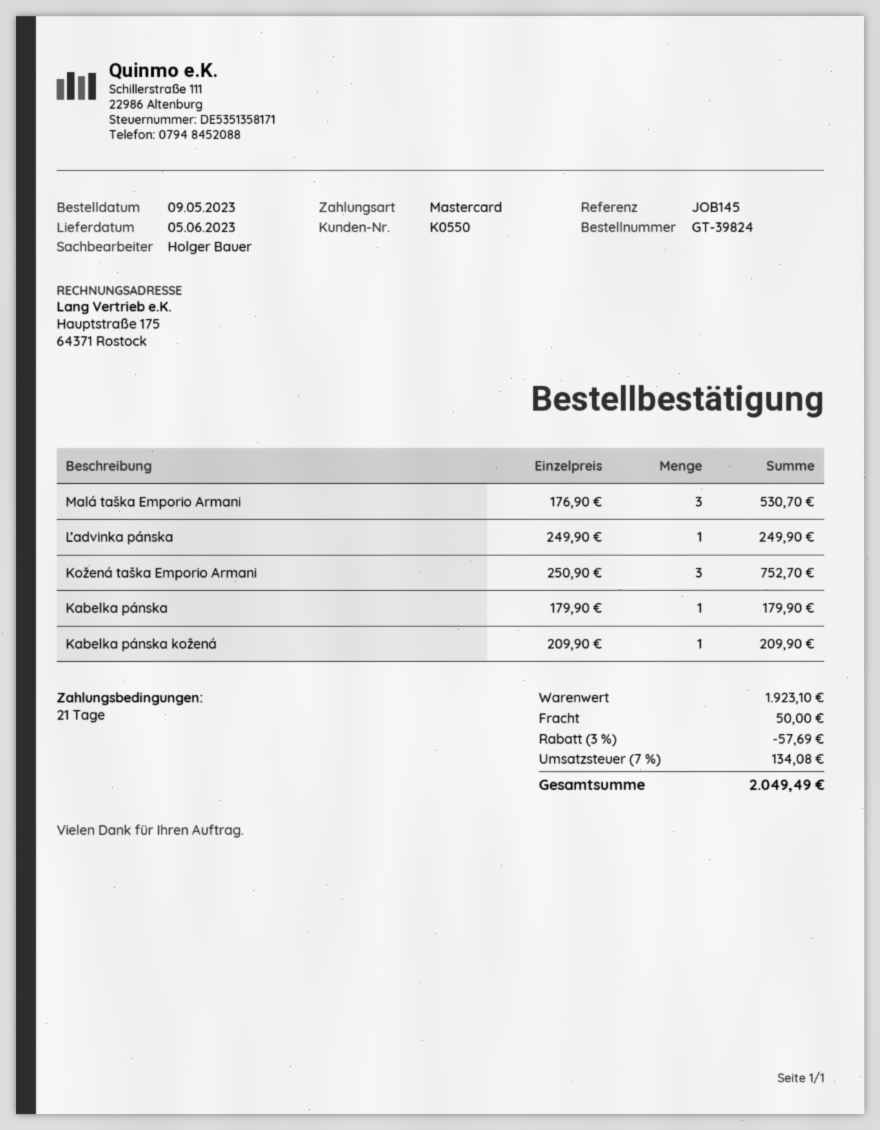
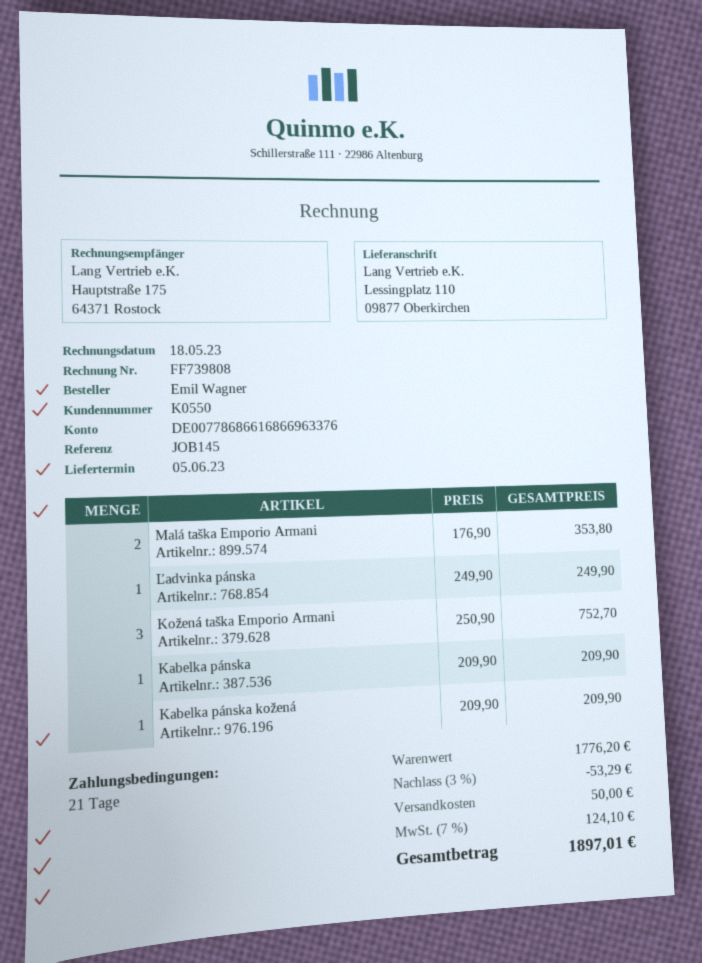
Malá taška Emporio Armani: 3 x 176.90 = 530.70 -> 2 x 176.90 = 353.80
Kabelka pánska: 1 x 179.90 = 179.90 -> 1 x 209.90 = 209.90
subtotal: 1923.10 -> 1776.20
discount: 3% = 57.69 -> 3% = 53.29
tax: 7% = 134.08 -> 7% = 124.10
total: 2049.49 -> 1897.01

